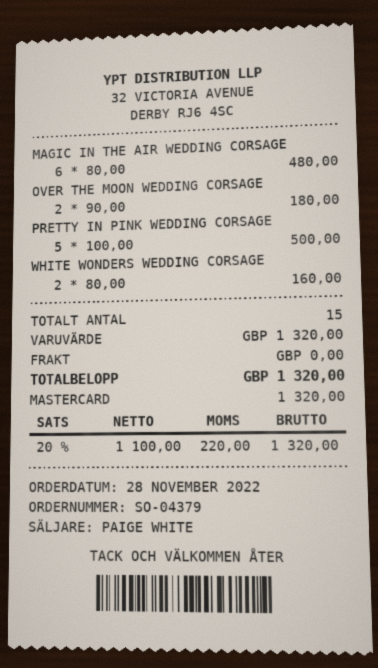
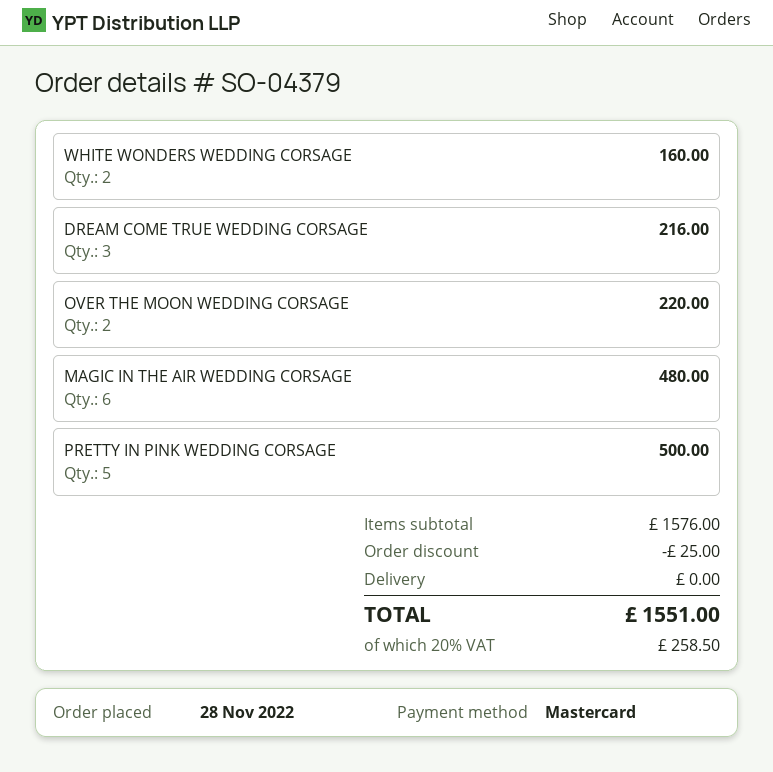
OVER THE MOON WEDDING CORSAGE: 2 for 180.00 -> 2 for 220.00
DREAM COME TRUE WEDDING CORSAGE: none -> 3 for 216.00
subtotal: 1320.00 -> 1576.00
discount: none -> 25.00
tax: 20% = 220.00 -> 20% = 258.50
total: 1320.00 -> 1551.00

